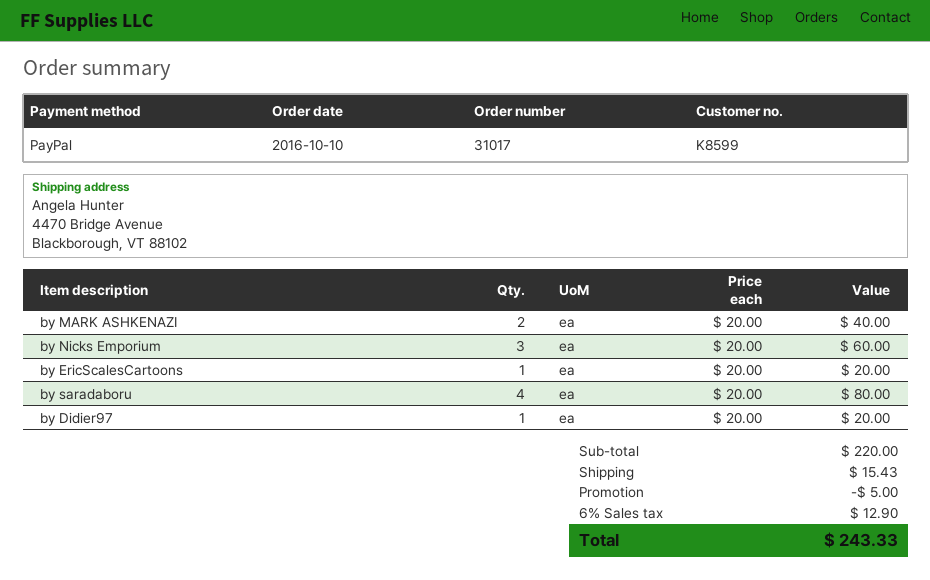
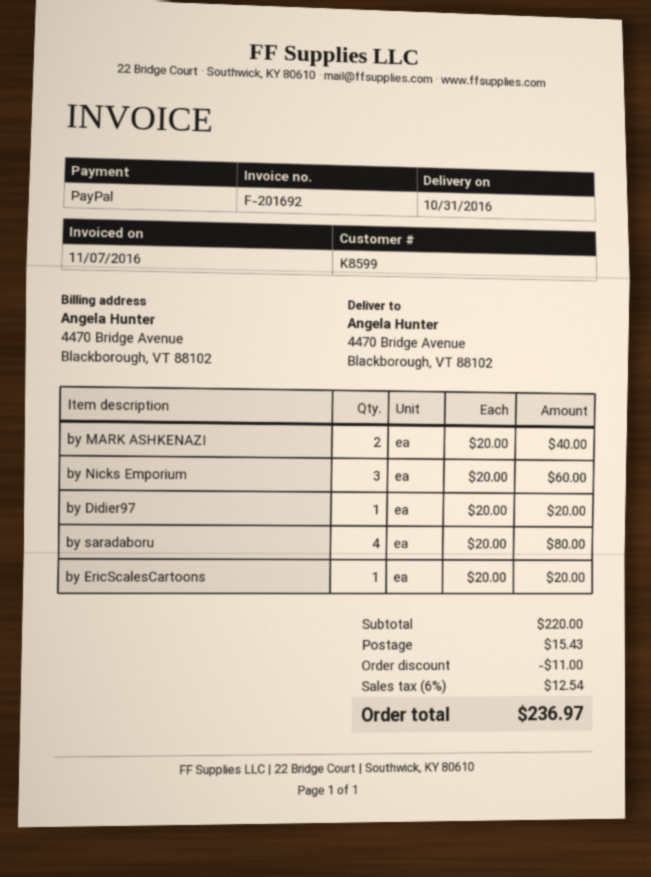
discount: 5.00 -> 11.00
tax: 6% = 12.90 -> 6% = 12.54
total: 243.33 -> 236.97

